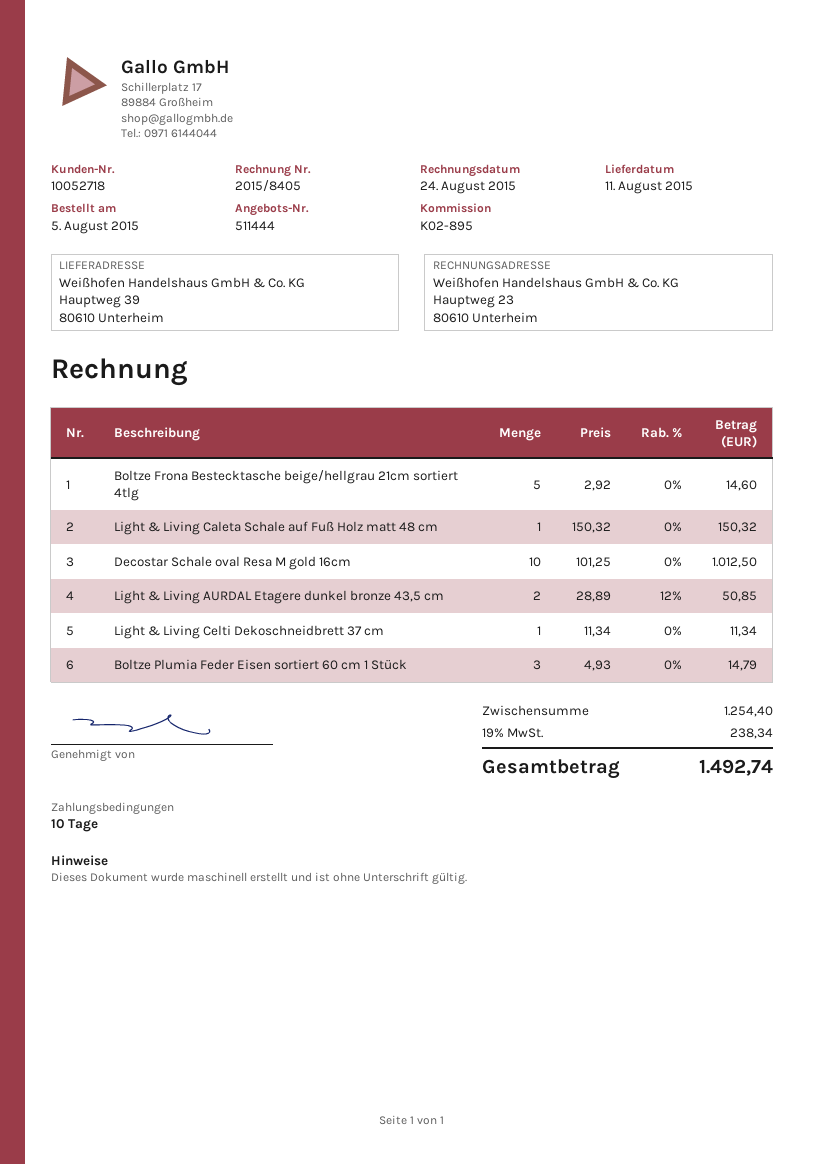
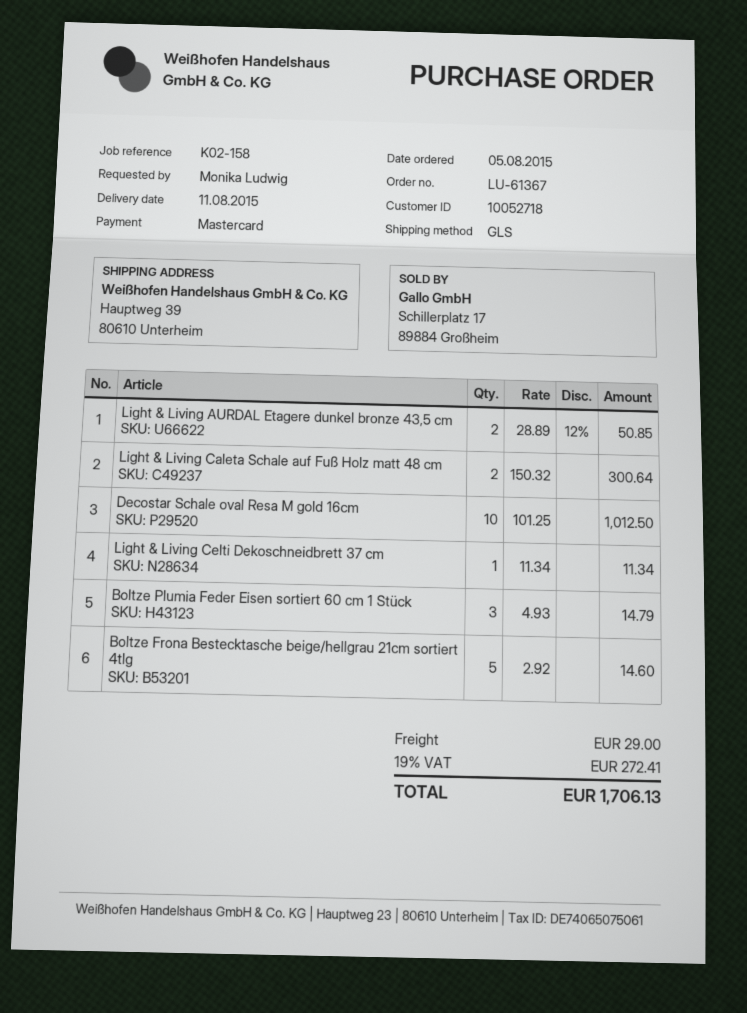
reference: K02-895 -> K02-158
Light & Living Caleta Schale auf Fuß Holz matt 48 cm: 1 x 150.32 = 150.32 -> 2 x 150.32 = 300.64
shipping: none -> 29.00
tax: 19% = 238.34 -> 19% = 272.41
total: 1492.74 -> 1706.13

